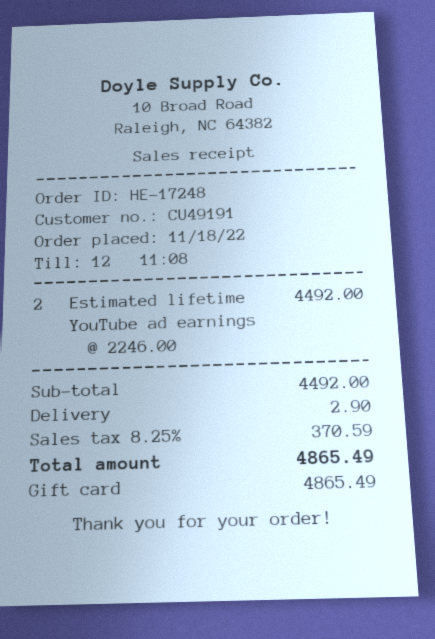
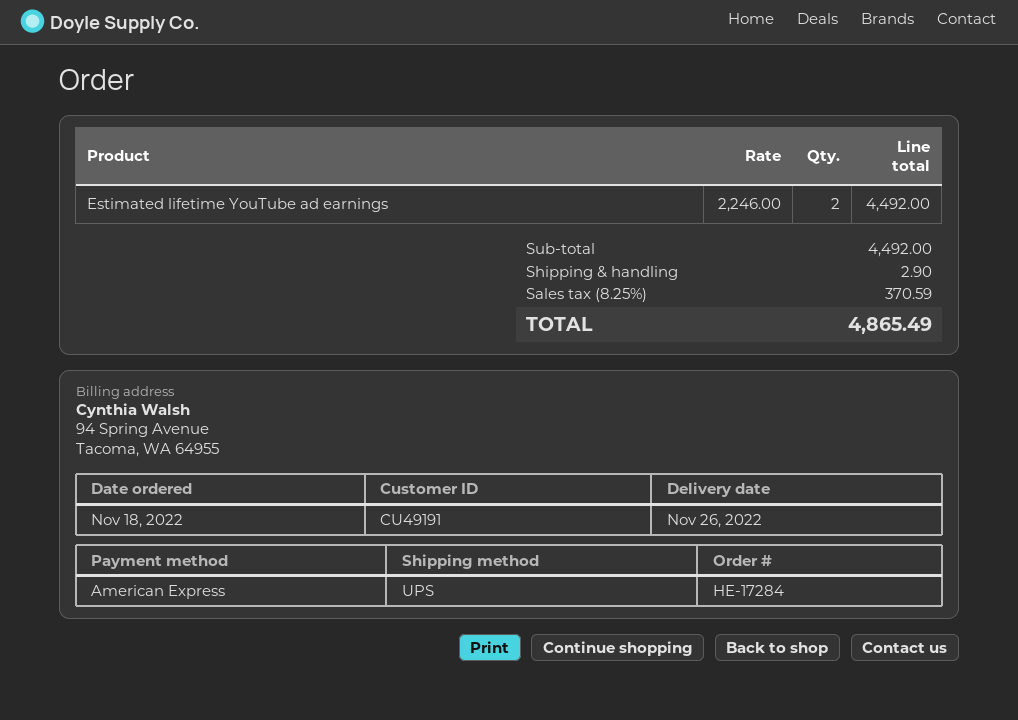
order number: HE-17248 -> HE-17284
payment method: gift card -> American Express

